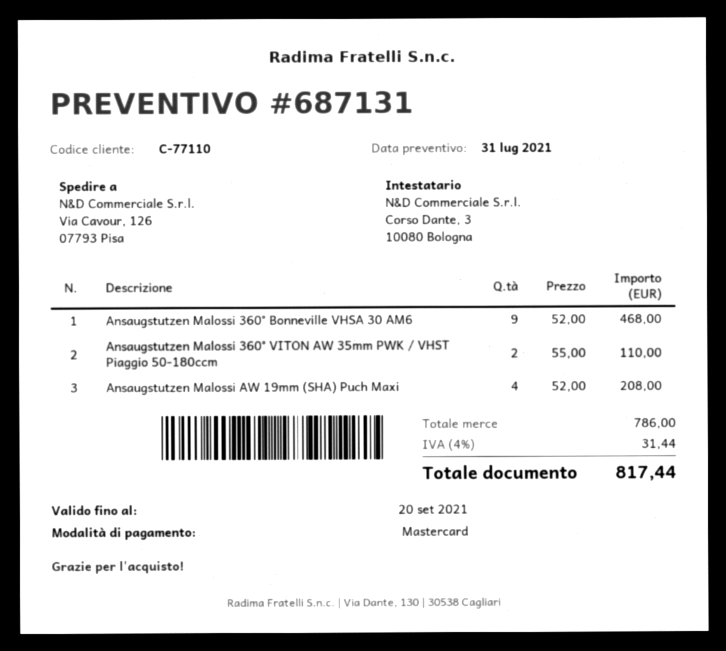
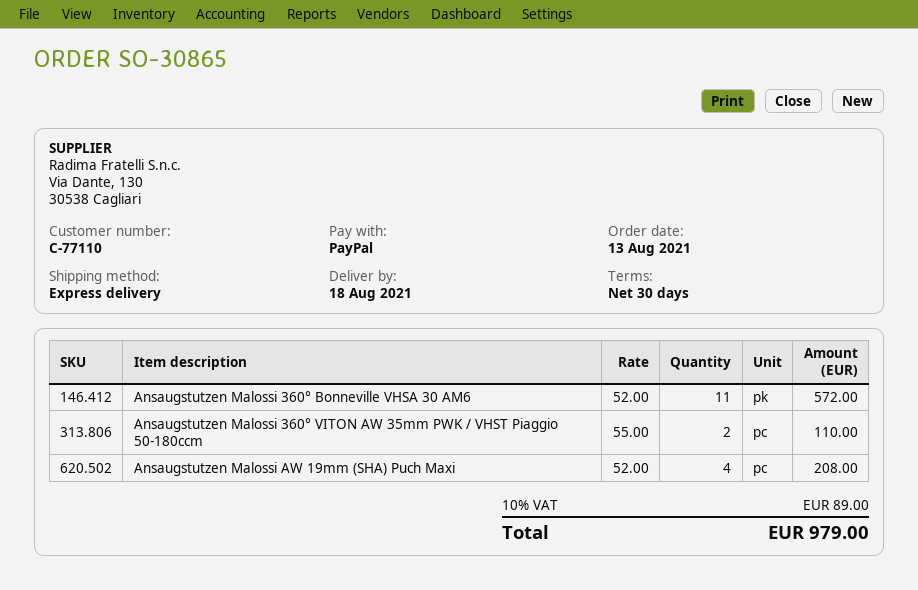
payment method: Mastercard -> PayPal
Ansaugstutzen Malossi 360° Bonneville VHSA 30 AM6: 9 x 52.00 = 468.00 -> 11 x 52.00 = 572.00
tax: 4% = 31.44 -> 10% = 89.00
total: 817.44 -> 979.00

